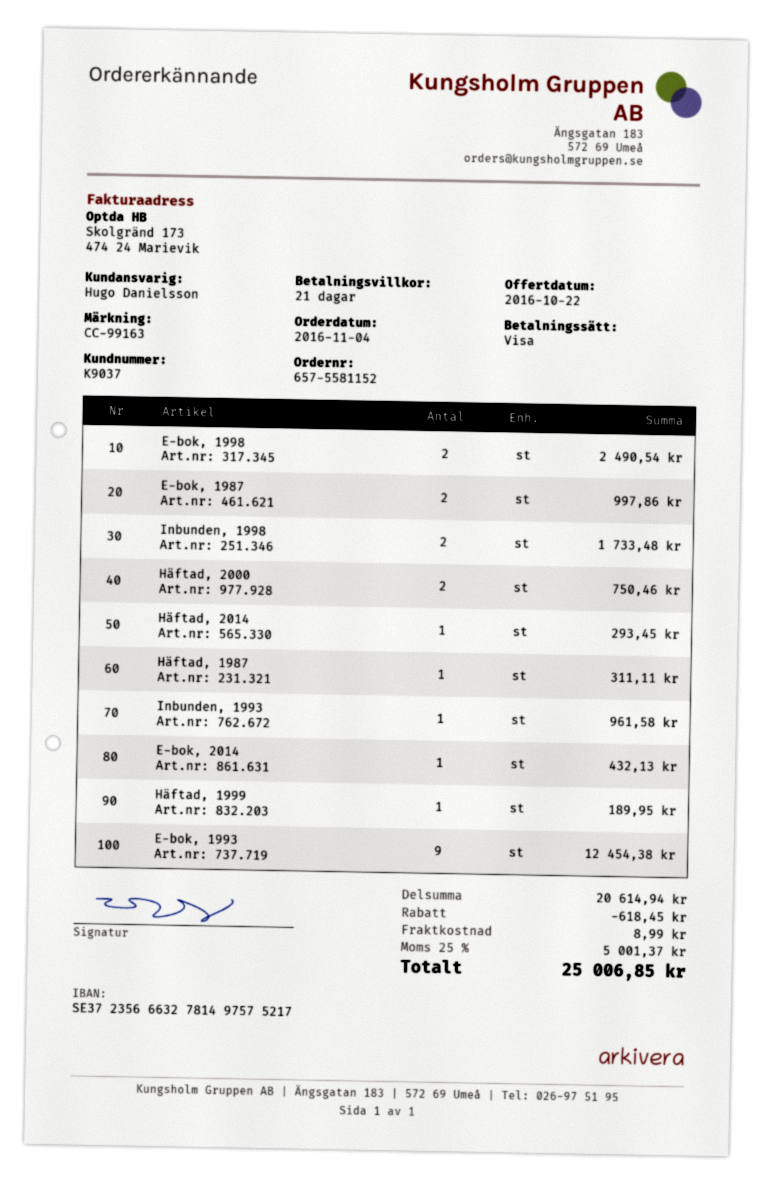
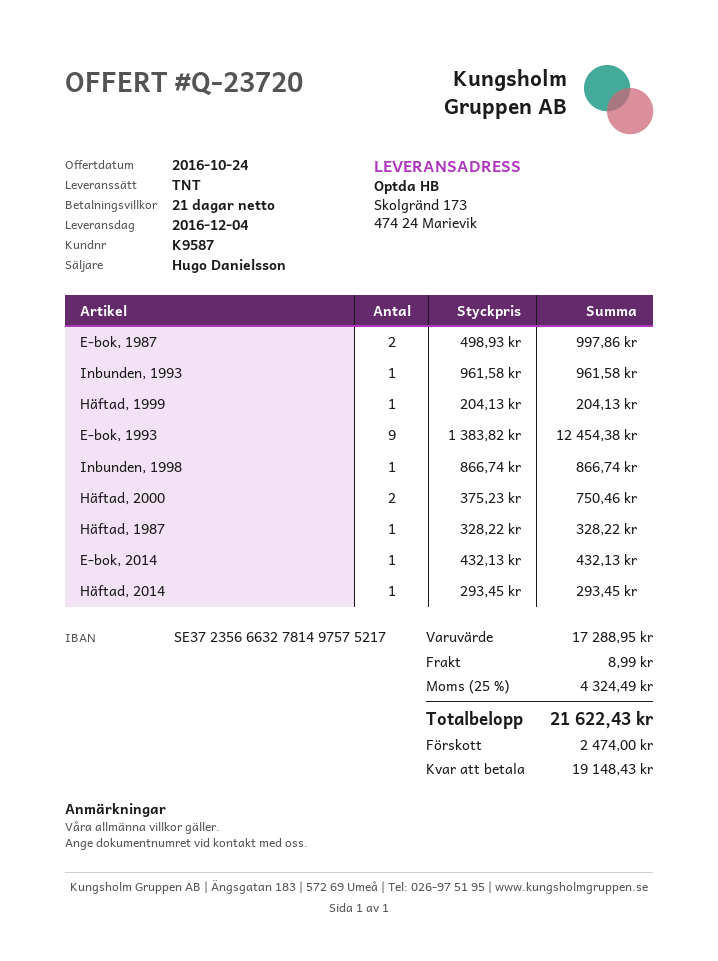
quote date: 2016-10-22 -> 2016-10-24
customer number: K9037 -> K9587
E-bok, 1998: 2 for 2490.54 -> none
Inbunden, 1998: 2 for 1733.48 -> 1 for 866.74
Häftad, 1987: 1 for 311.11 -> 1 for 328.22
Häftad, 1999: 1 for 189.95 -> 1 for 204.13
subtotal: 20614.94 -> 17288.95
discount: 618.45 -> none
tax: 25% = 5001.37 -> 25% = 4324.49
total: 25006.85 -> 21622.43

